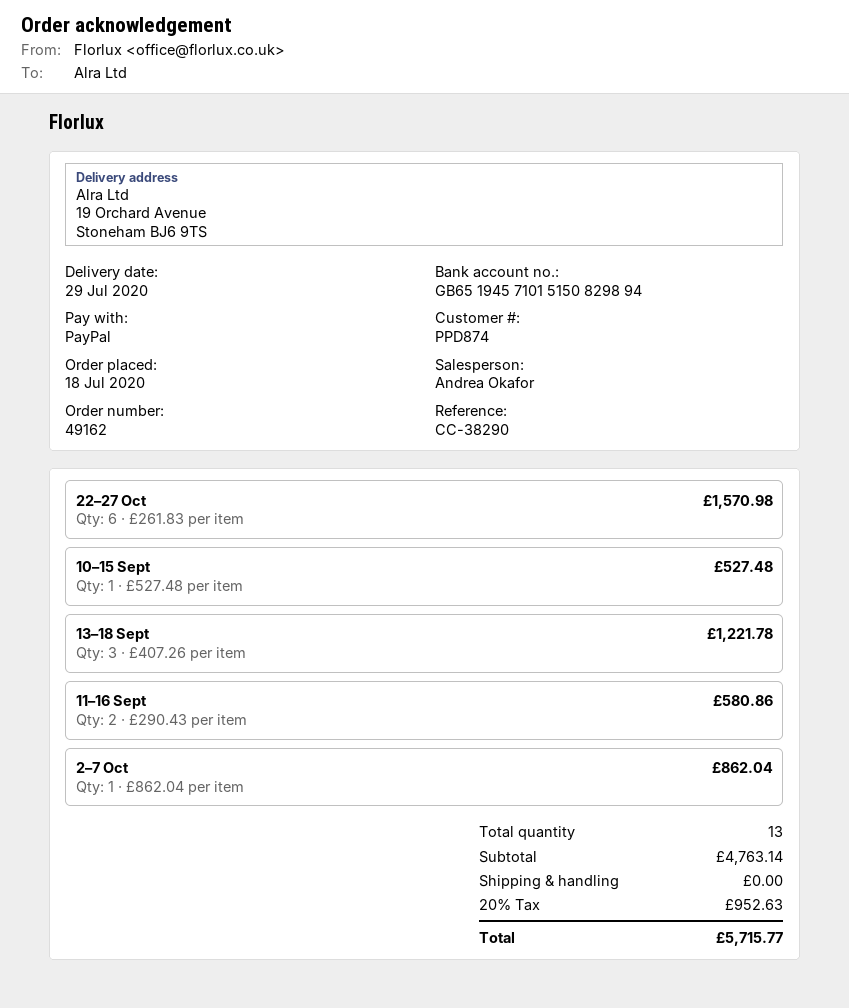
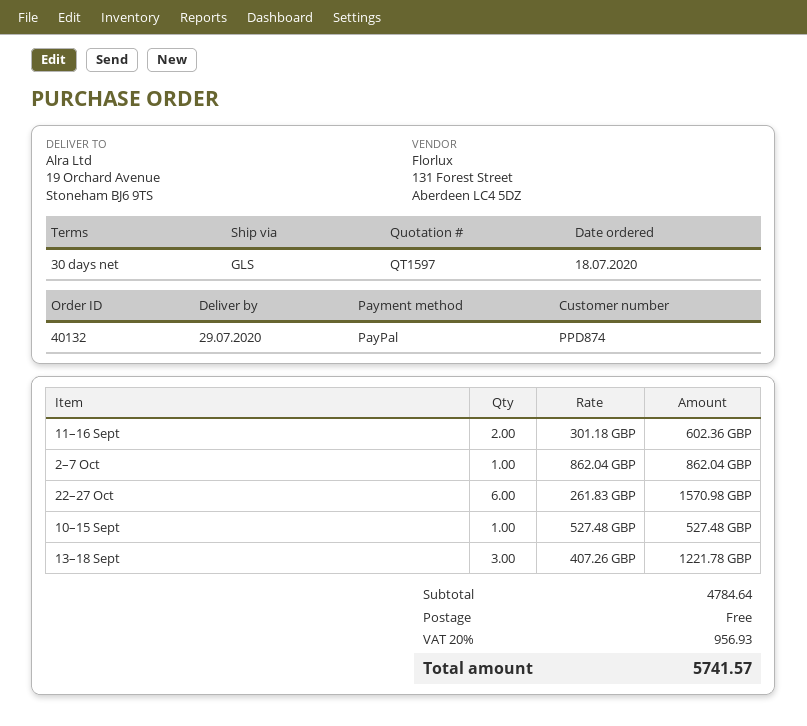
order number: 49162 -> 40132
11–16 Sept: 2 x 290.43 = 580.86 -> 2 x 301.18 = 602.36
subtotal: 4763.14 -> 4784.64
tax: 20% = 952.63 -> 20% = 956.93
total: 5715.77 -> 5741.57

